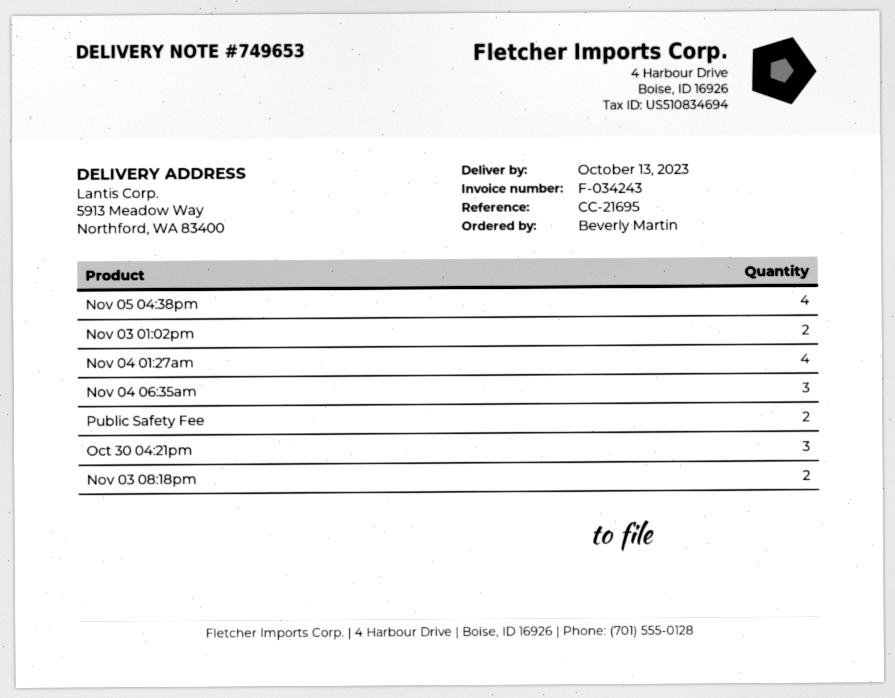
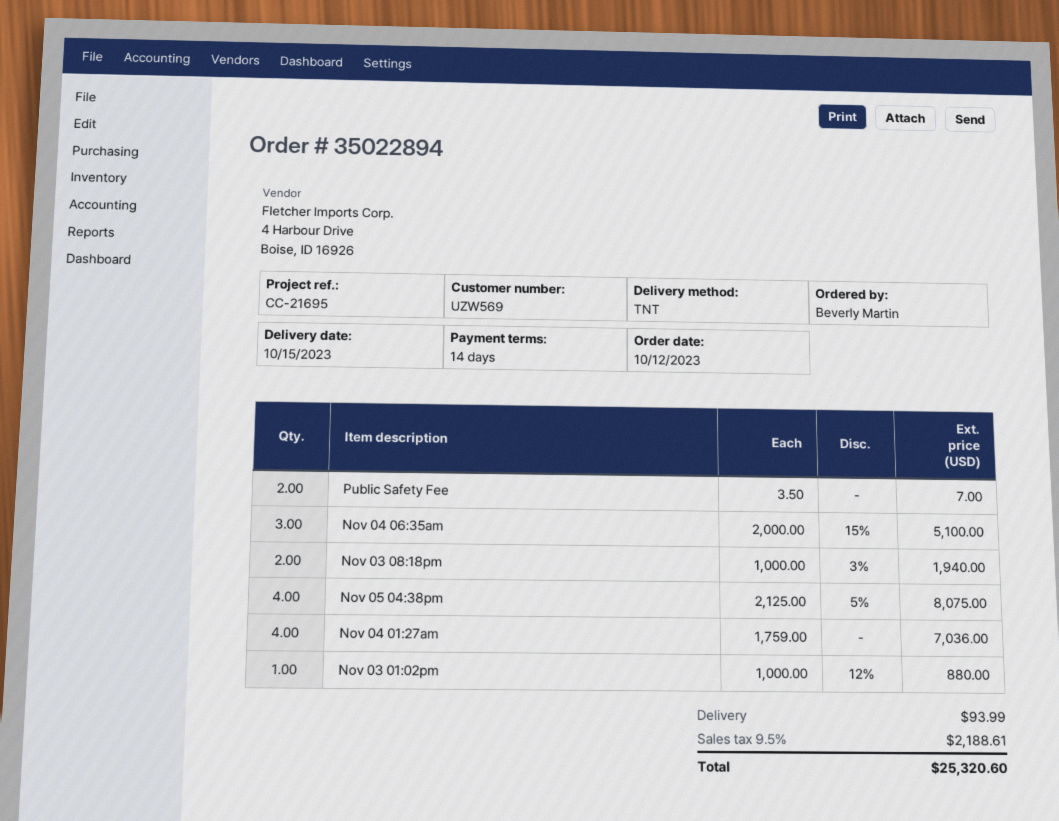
delivery date: 2023-10-13 -> 2023-10-15
Nov 03 01:02pm: 2 -> 1
Oct 30 04:21pm: 3 -> none

